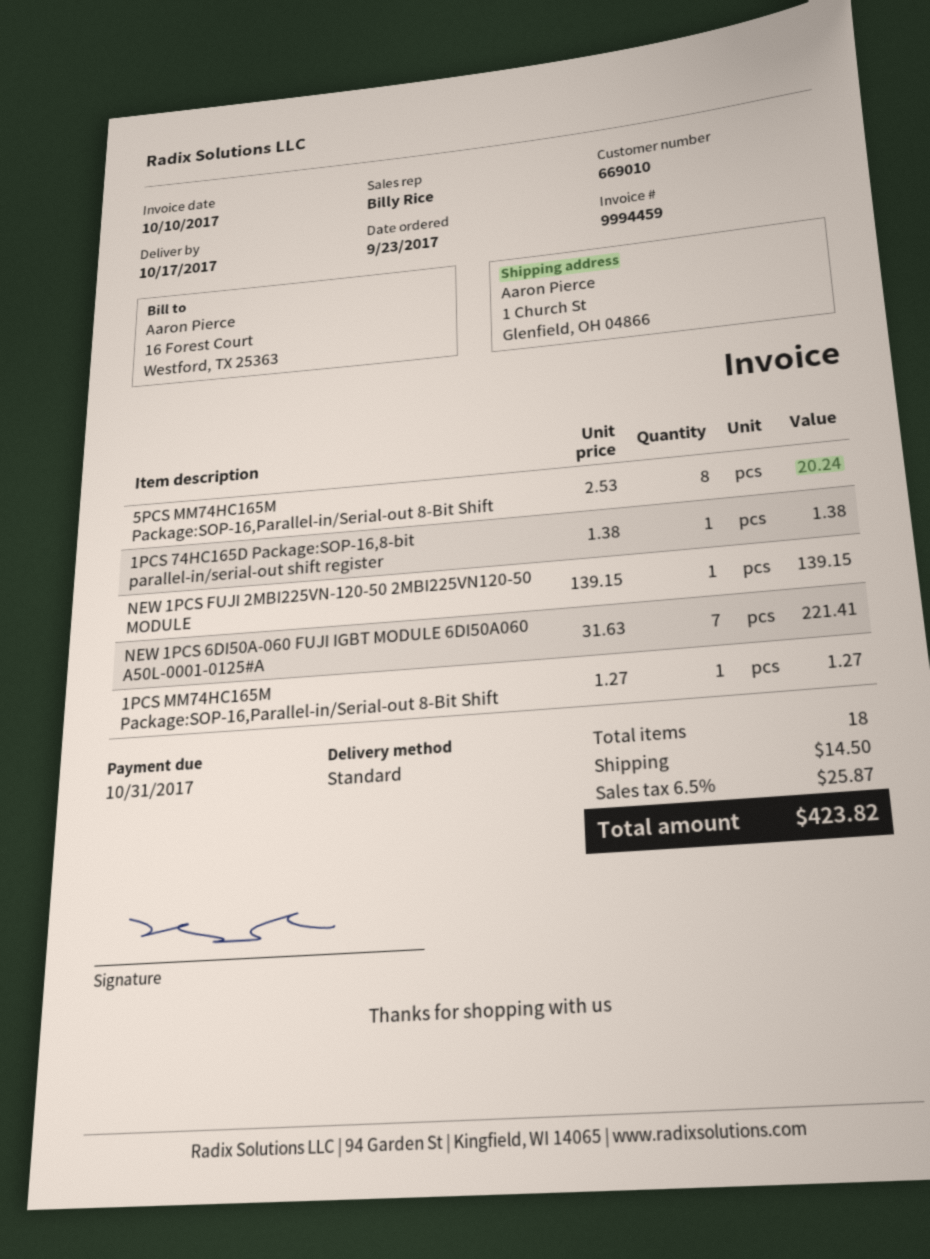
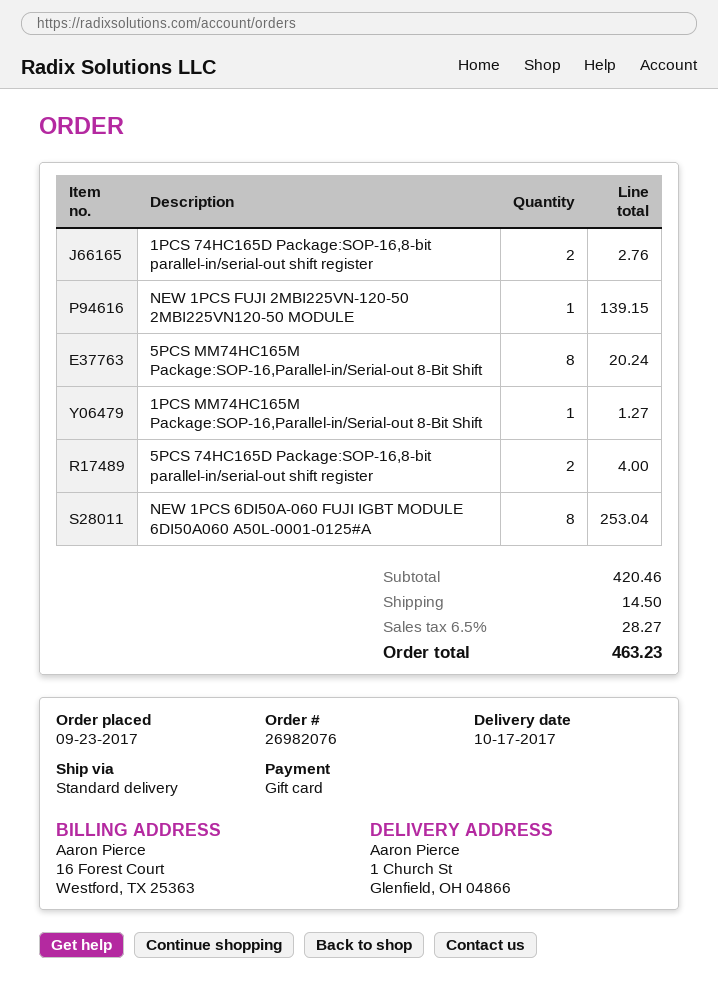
1PCS 74HC165D Package:SOP-16,8-bit parallel-in/serial-out shift register: 1 for 1.38 -> 2 for 2.76
NEW 1PCS 6DI50A-060 FUJI IGBT MODULE 6DI50A060 A50L-0001-0125#A: 7 for 221.41 -> 8 for 253.04
5PCS 74HC165D Package:SOP-16,8-bit parallel-in/serial-out shift register: none -> 2 for 4.00
tax: 6.5% = 25.87 -> 6.5% = 28.27
total: 423.82 -> 463.23

